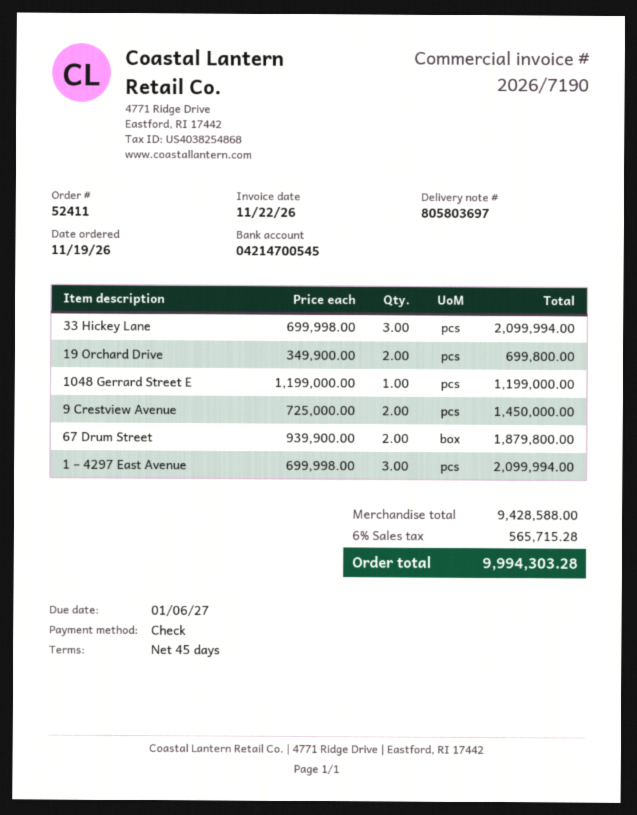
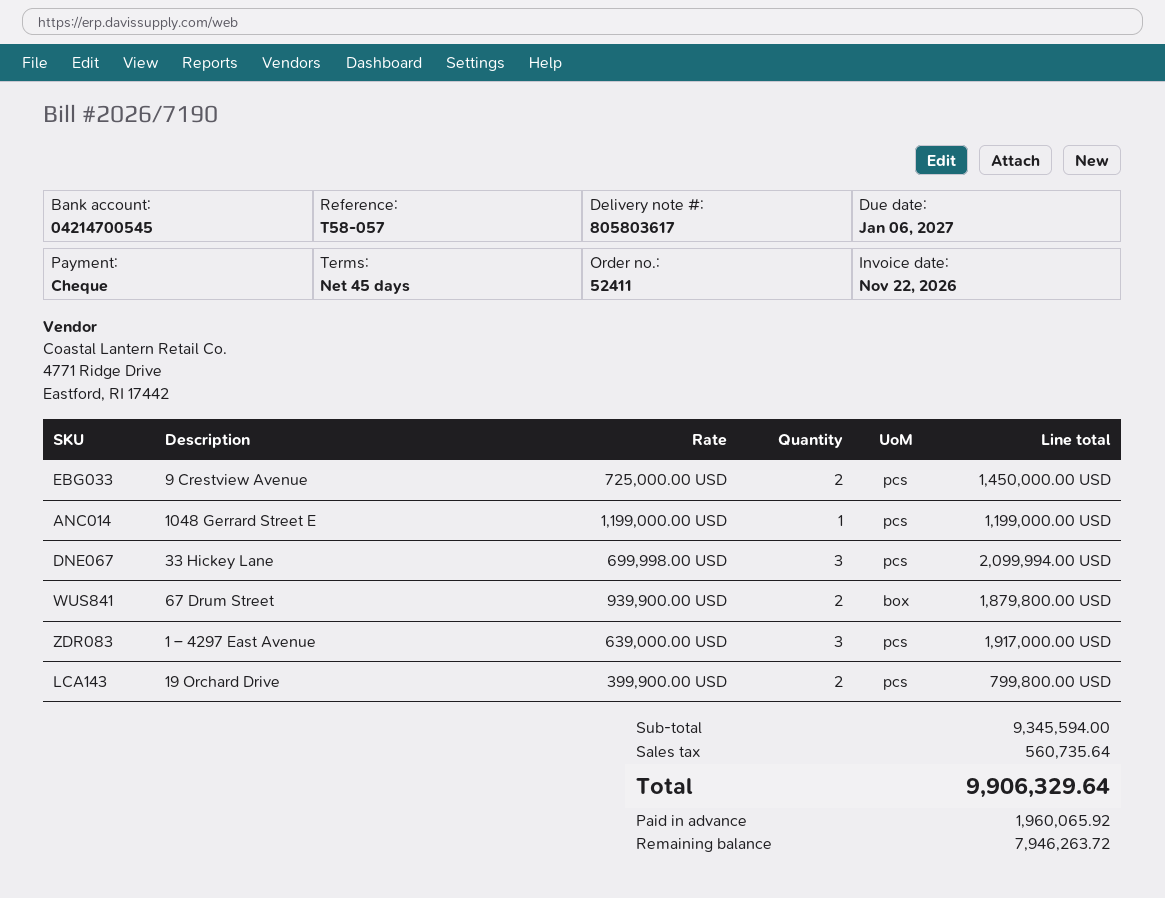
delivery note number: 805803697 -> 805803617
19 Orchard Drive: 2 x 349900.00 = 699800.00 -> 2 x 399900.00 = 799800.00
1 – 4297 East Avenue: 3 x 699998.00 = 2099994.00 -> 3 x 639000.00 = 1917000.00
subtotal: 9428588.00 -> 9345594.00
tax: 565715.28 -> 560735.64
total: 9994303.28 -> 9906329.64

